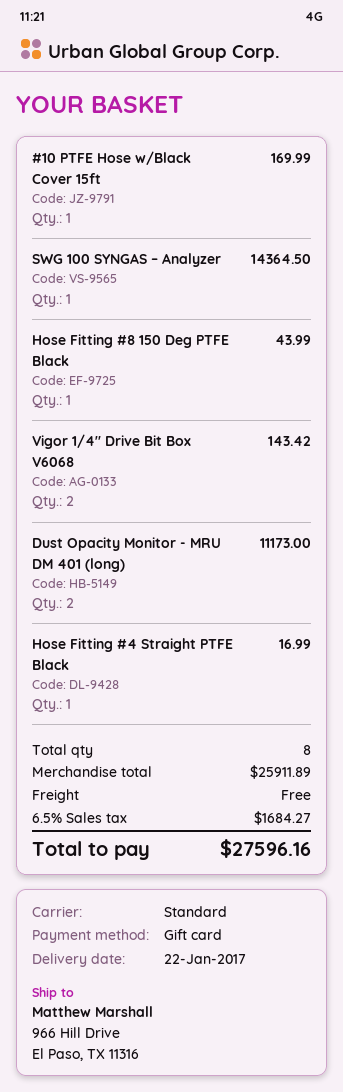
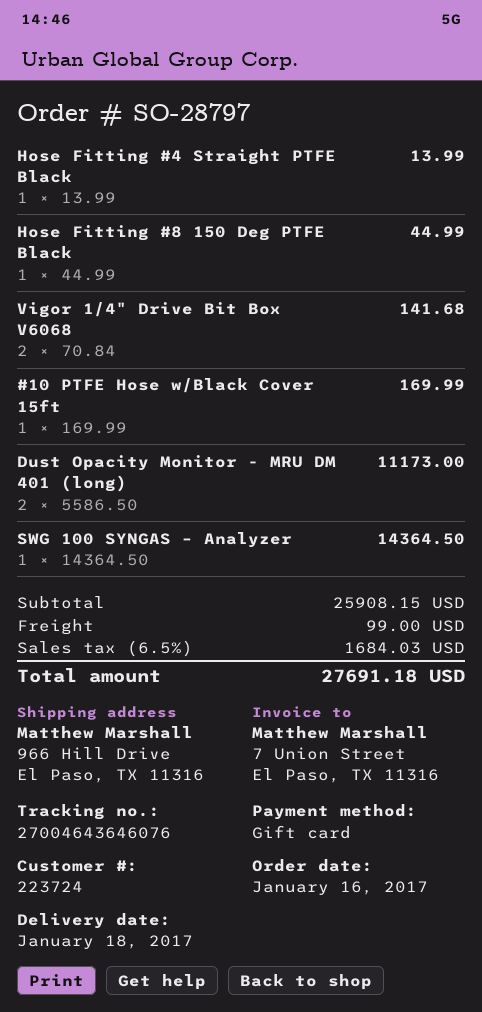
delivery date: 2017-01-22 -> 2017-01-18
Hose Fitting #8 150 Deg PTFE Black: 1 for 43.99 -> 1 for 44.99
Vigor 1/4" Drive Bit Box V6068: 2 for 143.42 -> 2 for 141.68
Hose Fitting #4 Straight PTFE Black: 1 for 16.99 -> 1 for 13.99
subtotal: 25911.89 -> 25908.15
shipping: 0.00 -> 99.00
tax: 6.5% = 1684.27 -> 6.5% = 1684.03
total: 27596.16 -> 27691.18

